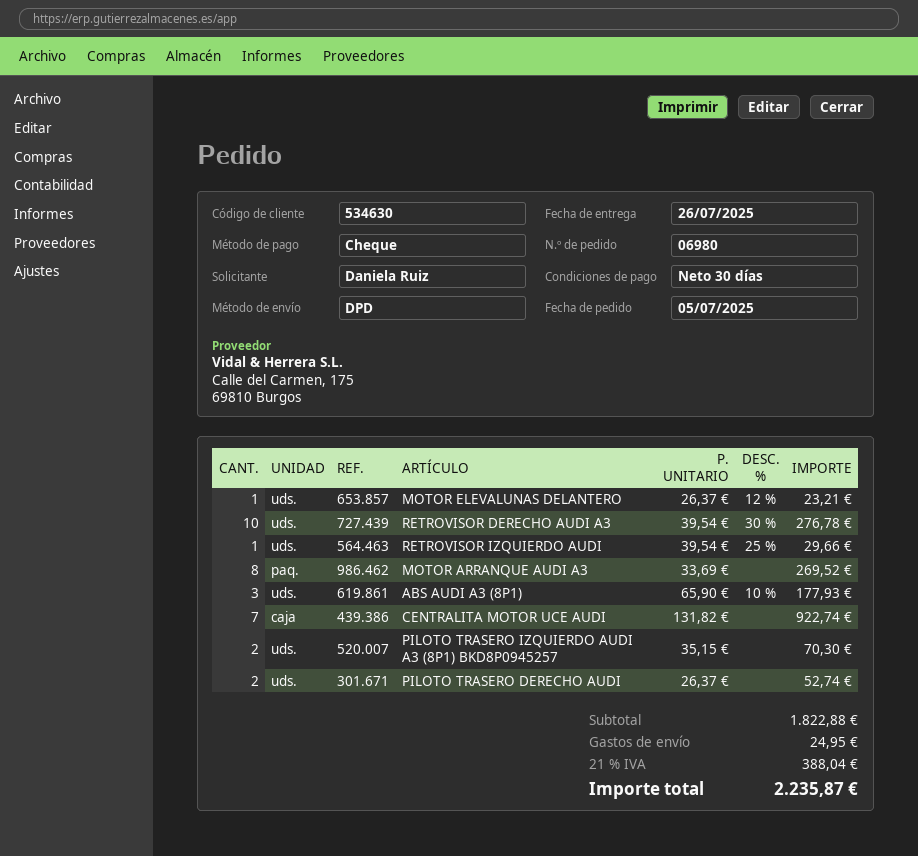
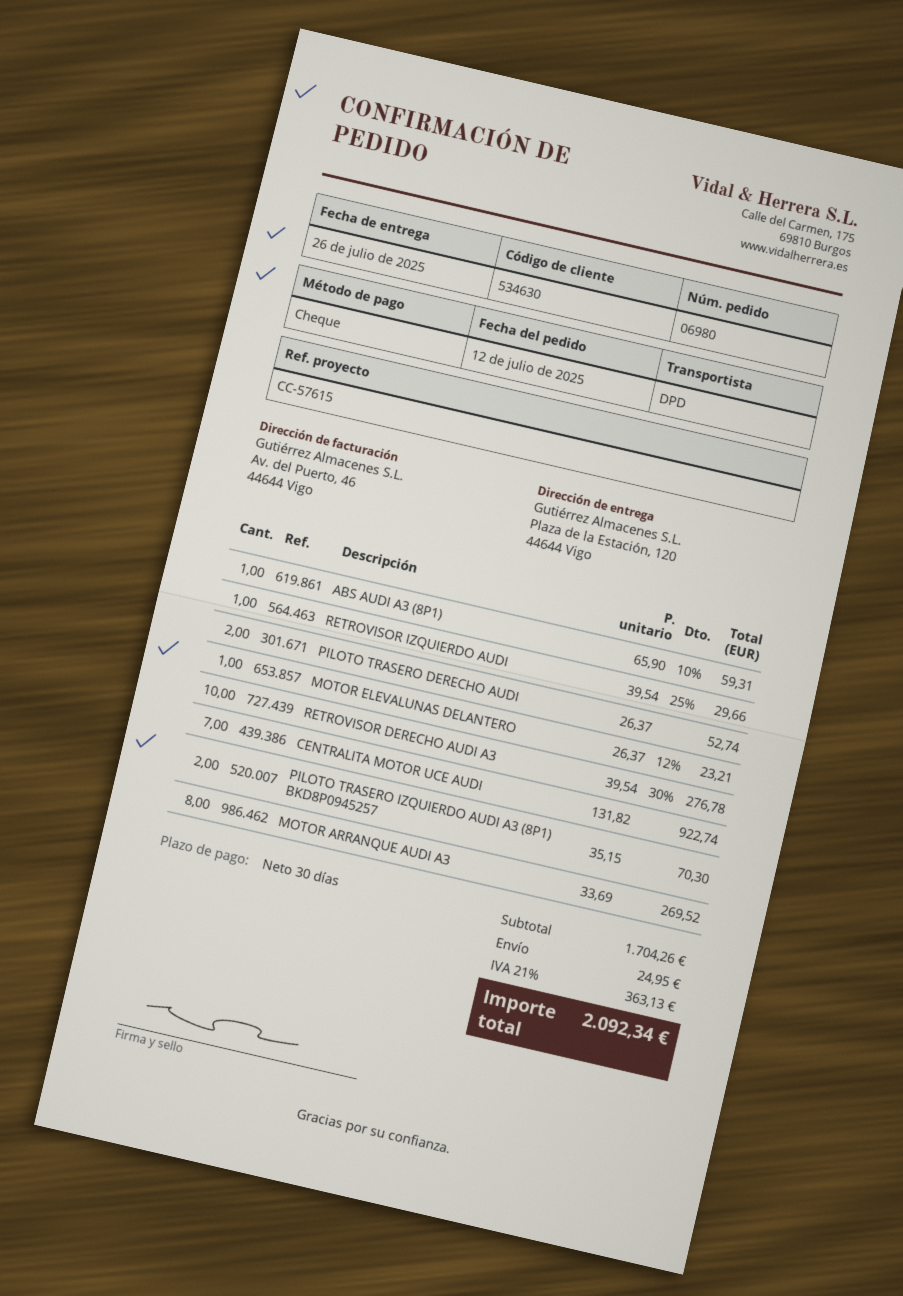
order date: 2025-07-05 -> 2025-07-12
ABS AUDI A3 (8P1): 3 x 65.90 - 10% = 177.93 -> 1 x 65.90 - 10% = 59.31
subtotal: 1822.88 -> 1704.26
tax: 21% = 388.04 -> 21% = 363.13
total: 2235.87 -> 2092.34

